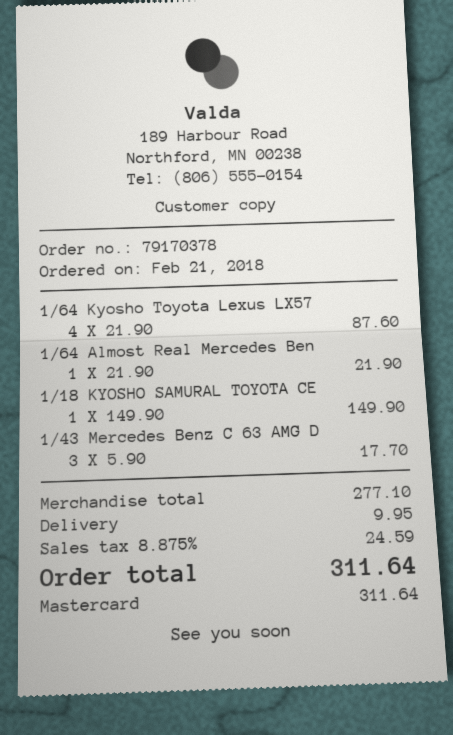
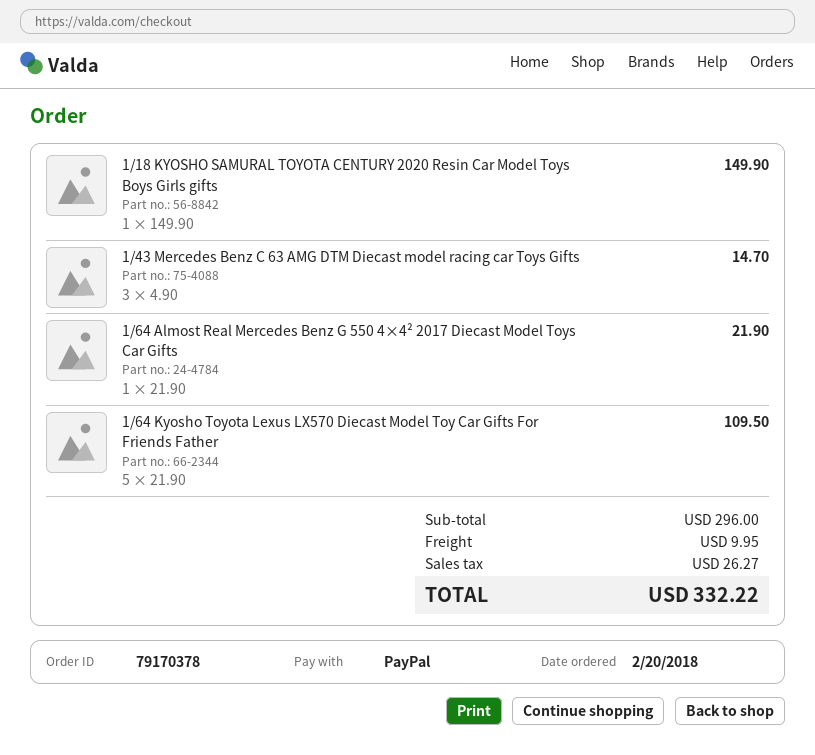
order date: 2018-02-21 -> 2018-02-20
payment method: Mastercard -> PayPal
1/64 Kyosho Toyota Lexus LX57: 4 x 21.90 = 87.60 -> 5 x 21.90 = 109.50
1/43 Mercedes Benz C 63 AMG D: 3 x 5.90 = 17.70 -> 3 x 4.90 = 14.70
subtotal: 277.10 -> 296.00
tax: 24.59 -> 26.27
total: 311.64 -> 332.22

